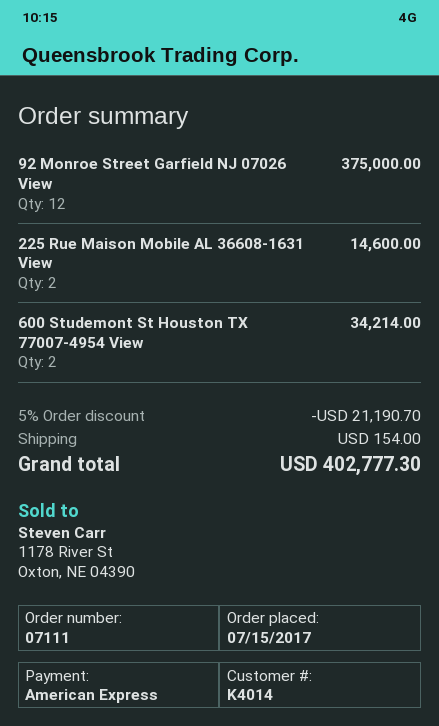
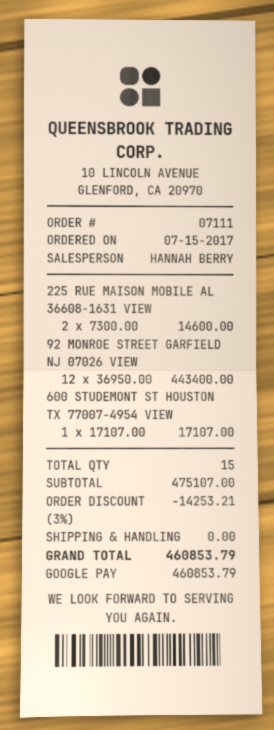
payment method: American Express -> Google Pay
92 Monroe Street Garfield NJ 07026 View: 12 for 375000.00 -> 12 for 443400.00
600 Studemont St Houston TX 77007-4954 View: 2 for 34214.00 -> 1 for 17107.00
discount: 5% = 21190.70 -> 3% = 14253.21
shipping: 154.00 -> 0.00
total: 402777.30 -> 460853.79

